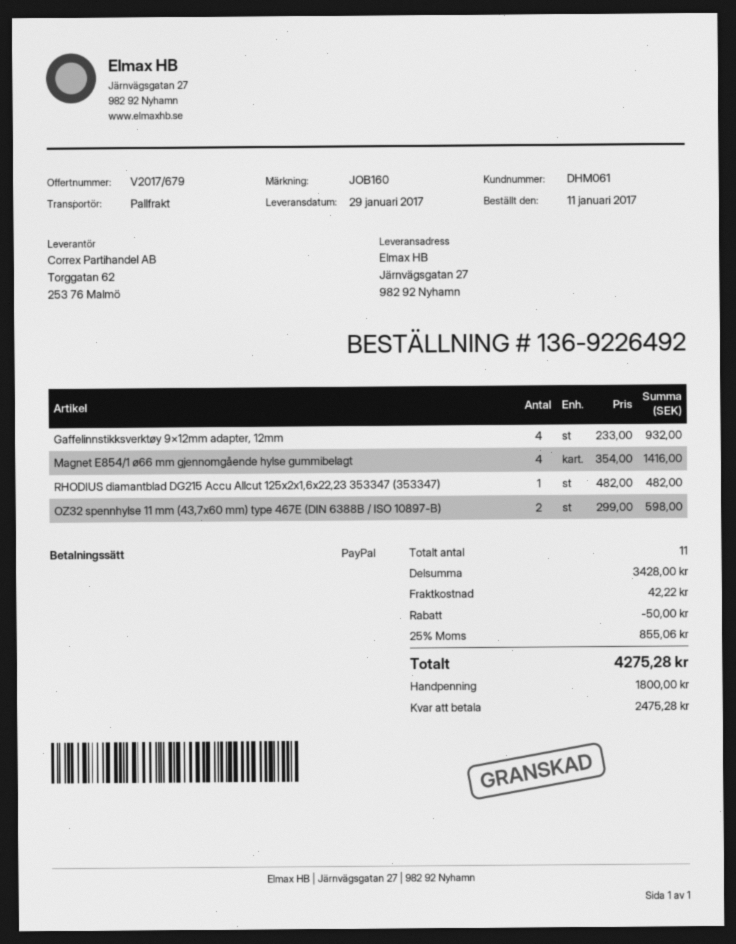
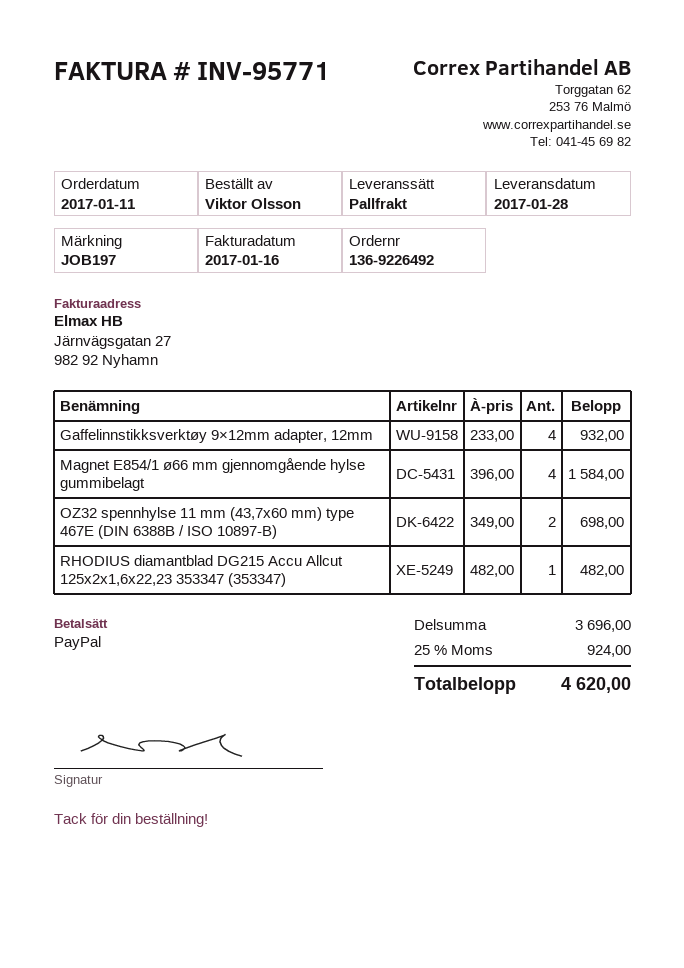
delivery date: 2017-01-29 -> 2017-01-28
reference: JOB160 -> JOB197
Magnet E854/1 ø66 mm gjennomgående hylse gummibelagt: 4 x 354.00 = 1416.00 -> 4 x 396.00 = 1584.00
OZ32 spennhylse 11 mm (43,7x60 mm) type 467E (DIN 6388B / ISO 10897-B): 2 x 299.00 = 598.00 -> 2 x 349.00 = 698.00
subtotal: 3428.00 -> 3696.00
discount: 50.00 -> none
shipping: 42.22 -> none
tax: 25% = 855.06 -> 25% = 924.00
total: 4275.28 -> 4620.00

